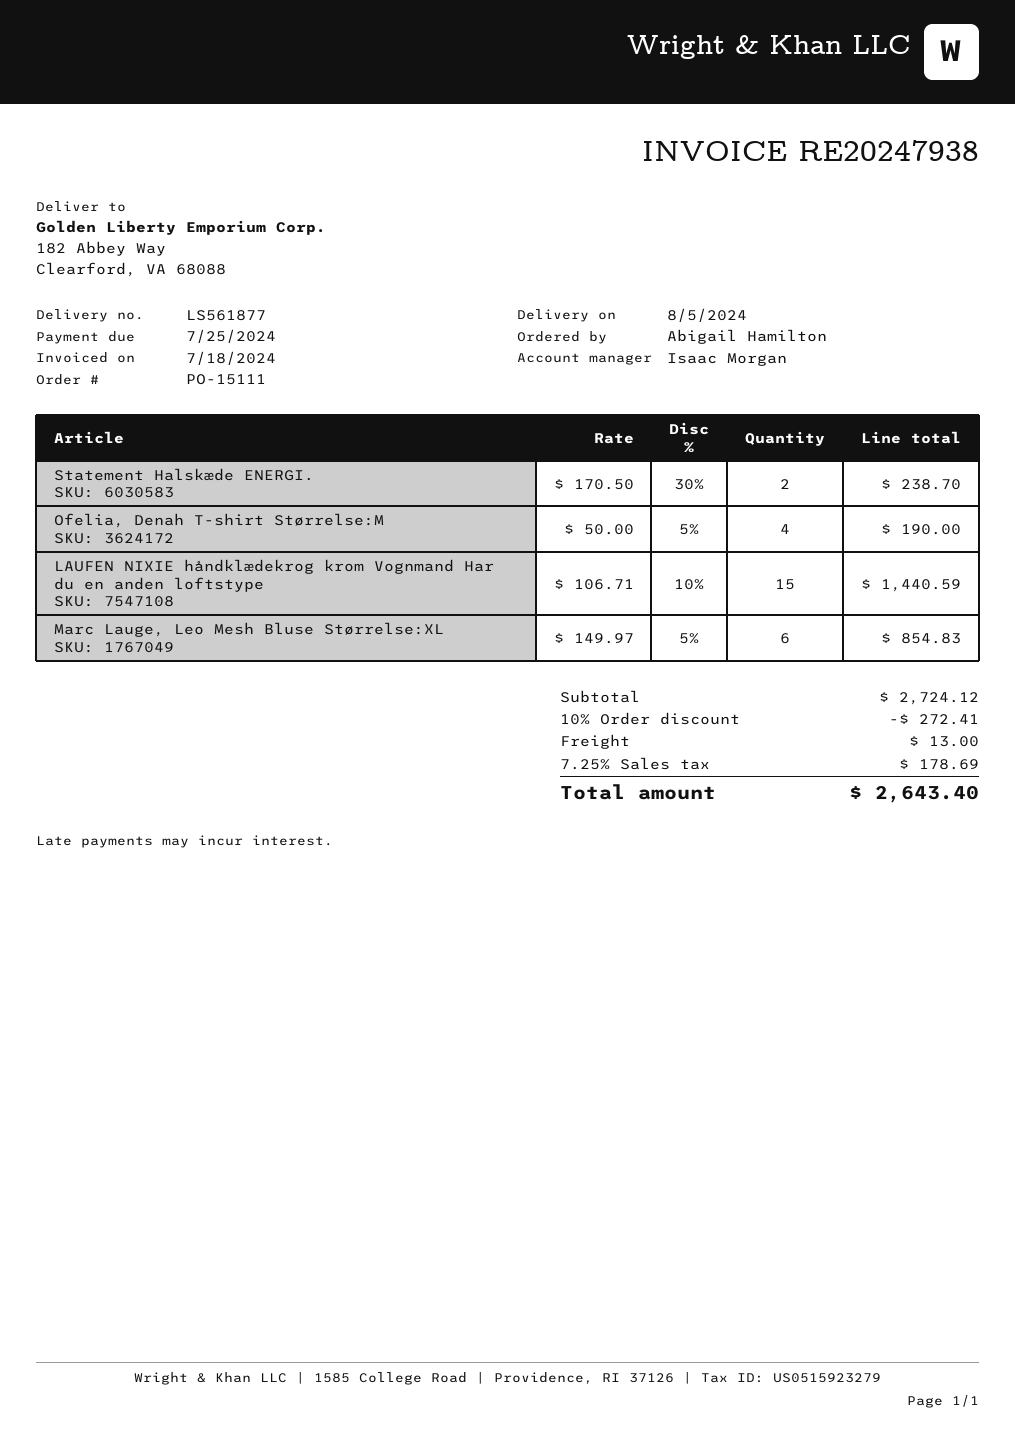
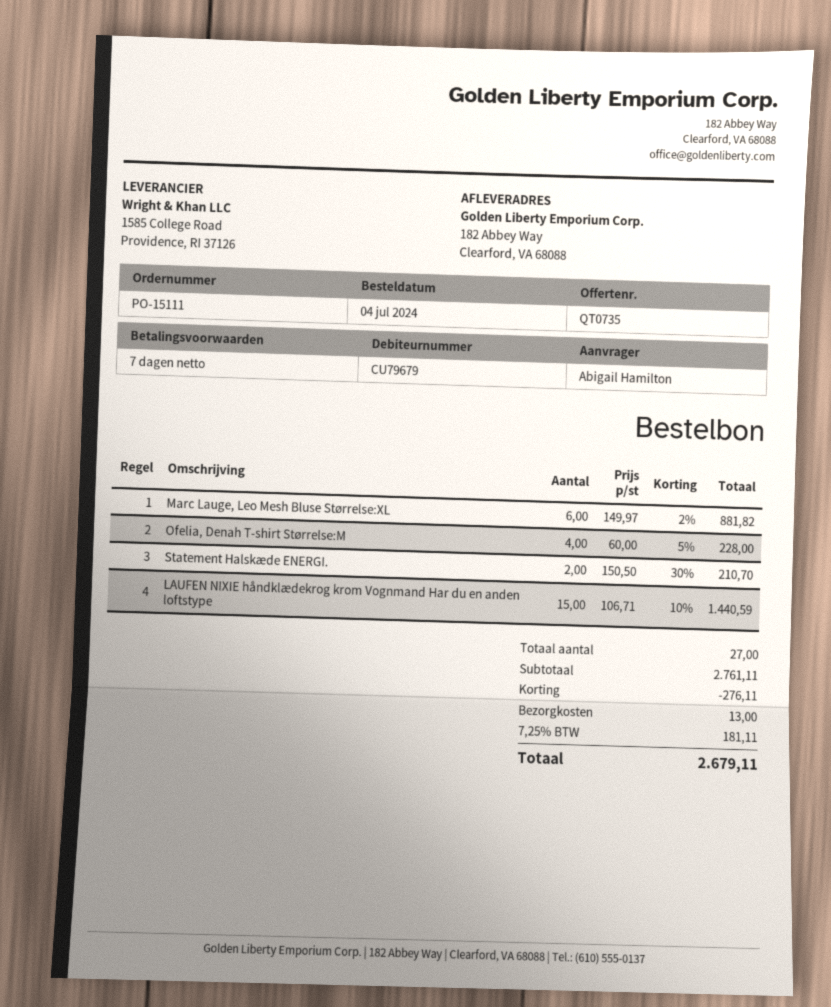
Statement Halskæde ENERGI.: 2 x 170.50 - 30% = 238.70 -> 2 x 150.50 - 30% = 210.70
Ofelia, Denah T-shirt Størrelse:M: 4 x 50.00 - 5% = 190.00 -> 4 x 60.00 - 5% = 228.00
Marc Lauge, Leo Mesh Bluse Størrelse:XL: 6 x 149.97 - 5% = 854.83 -> 6 x 149.97 - 2% = 881.82
subtotal: 2724.12 -> 2761.11
discount: 272.41 -> 276.11
tax: 7.25% = 178.69 -> 7.25% = 181.11
total: 2643.40 -> 2679.11

